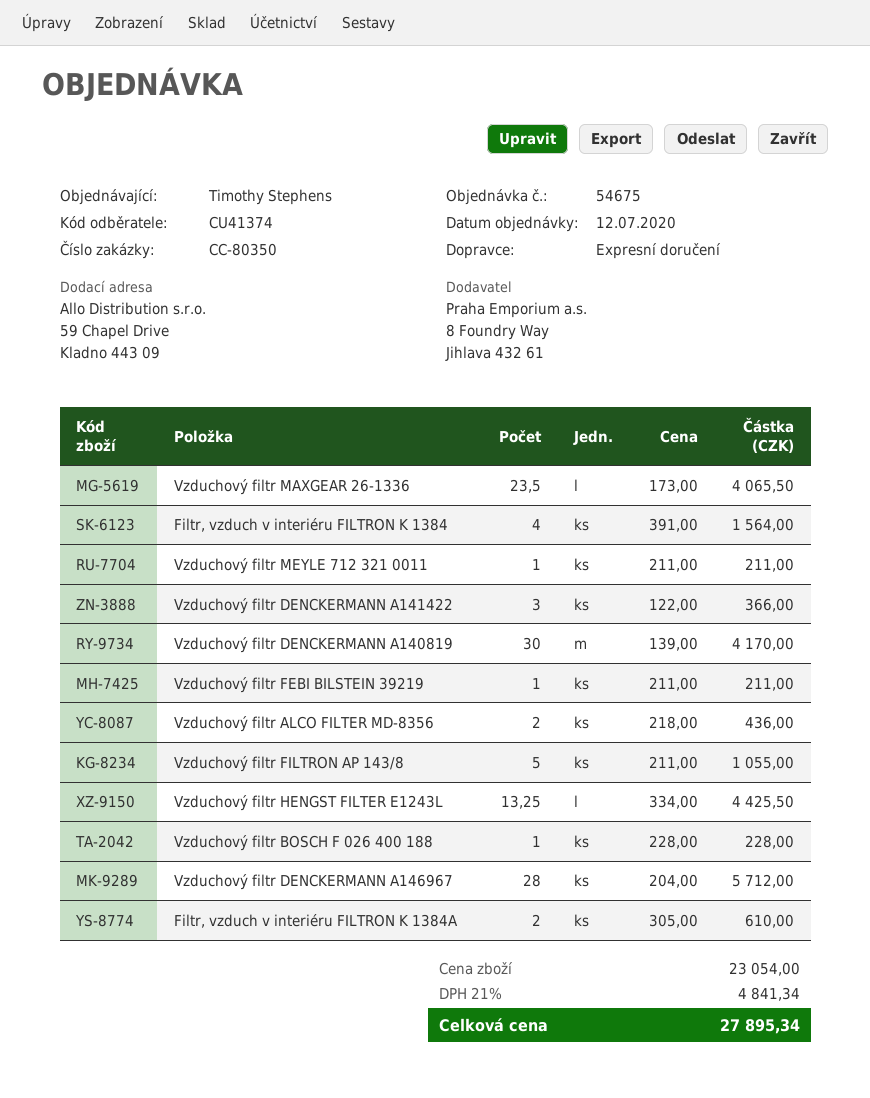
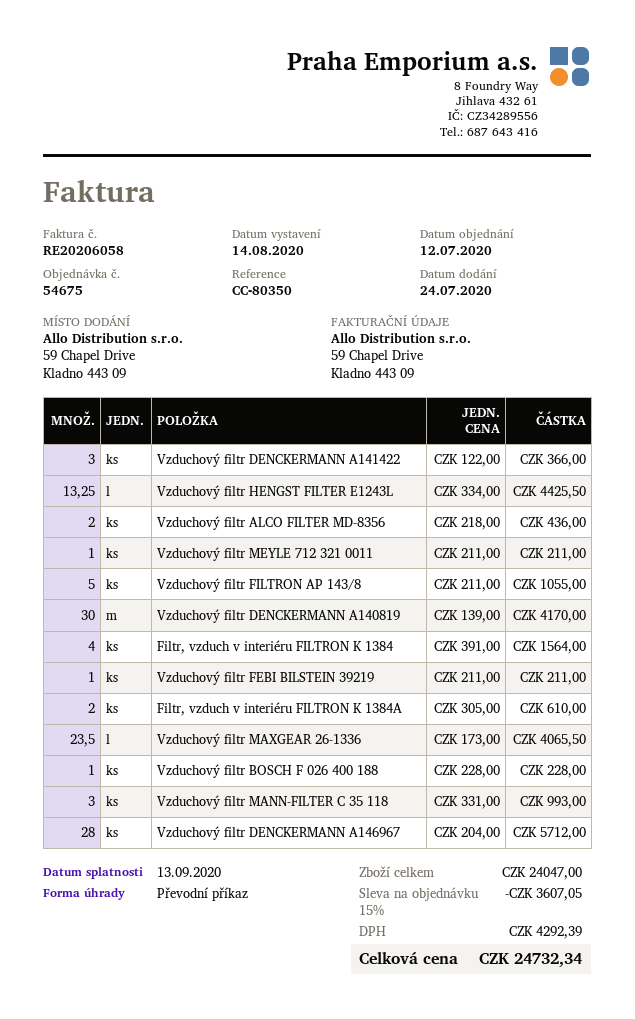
Vzduchový filtr MANN-FILTER C 35 118: none -> 3 x 331.00 = 993.00
subtotal: 23054.00 -> 24047.00
discount: none -> 15% = 3607.05
tax: 4841.34 -> 4292.39
total: 27895.34 -> 24732.34

